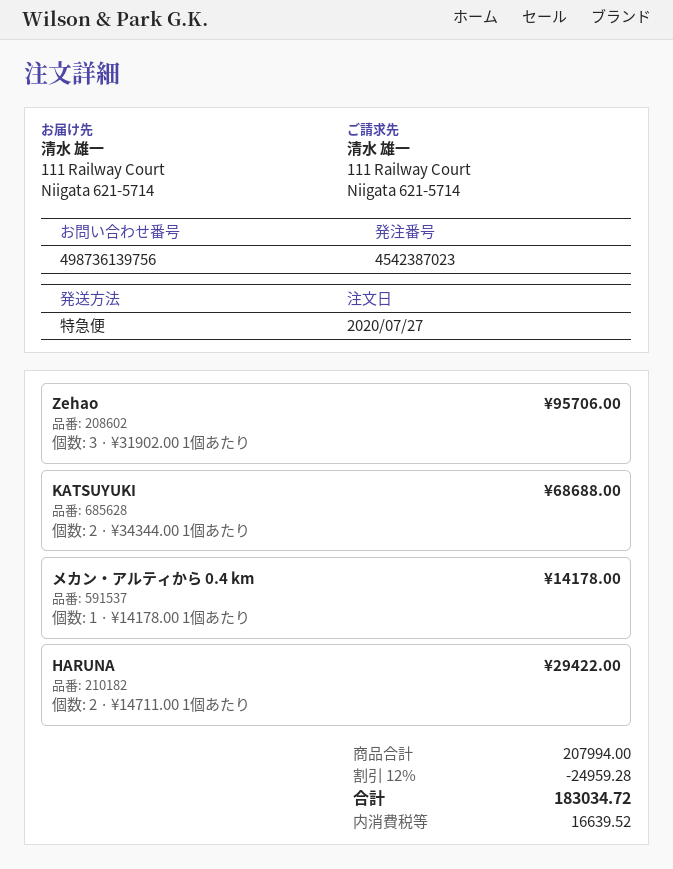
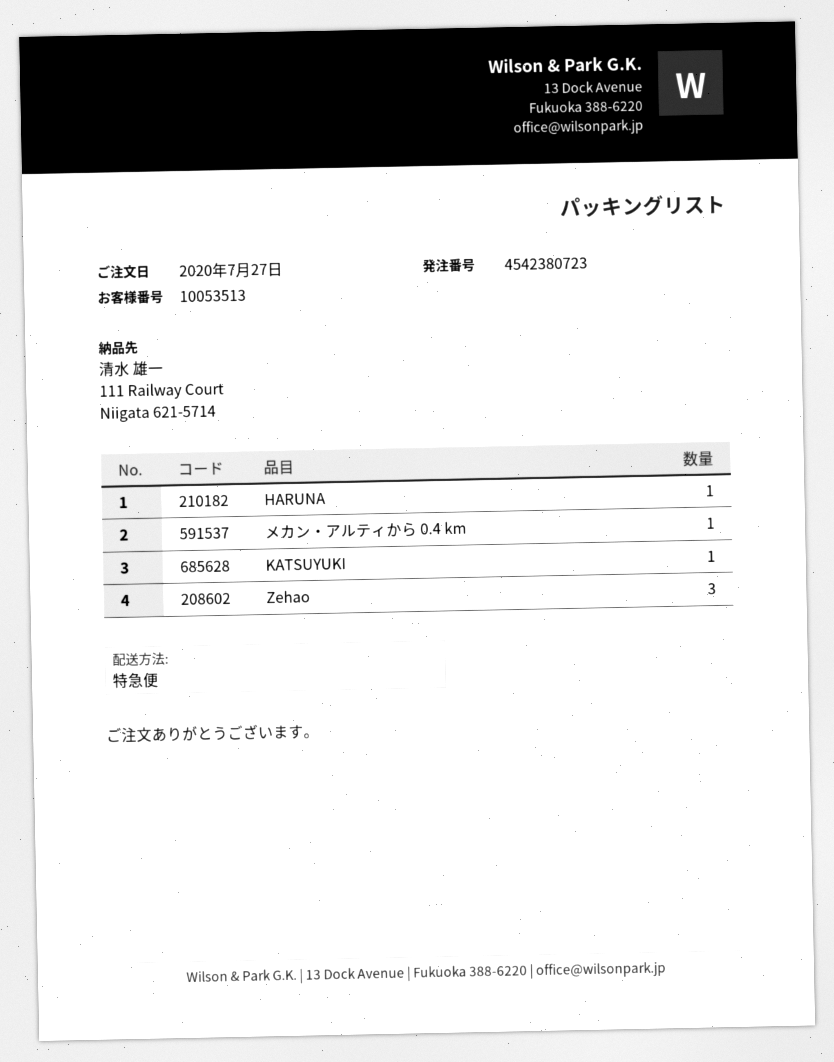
order number: 4542387023 -> 4542380723
KATSUYUKI: 2 -> 1
HARUNA: 2 -> 1

